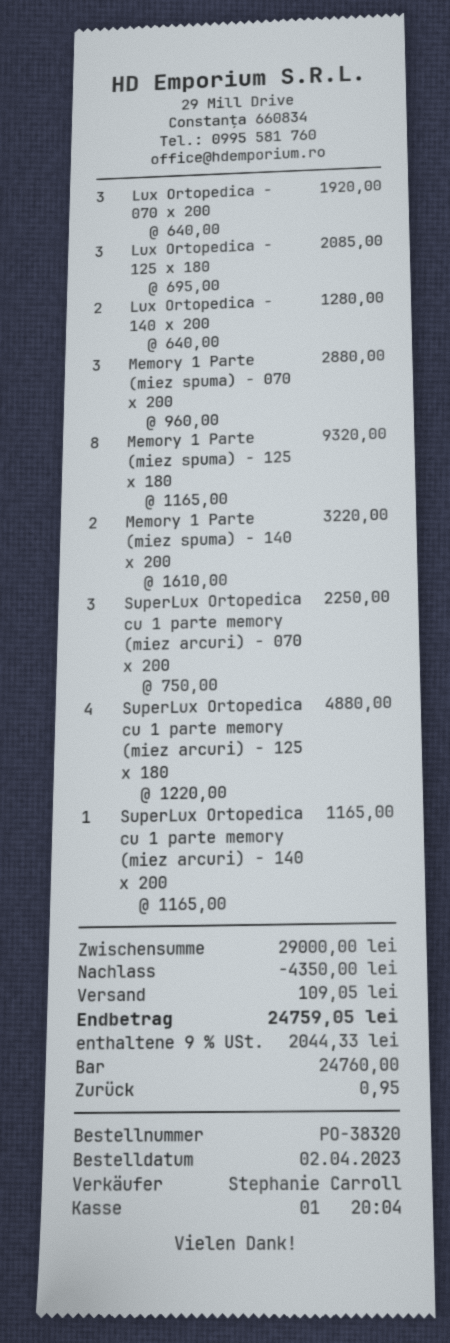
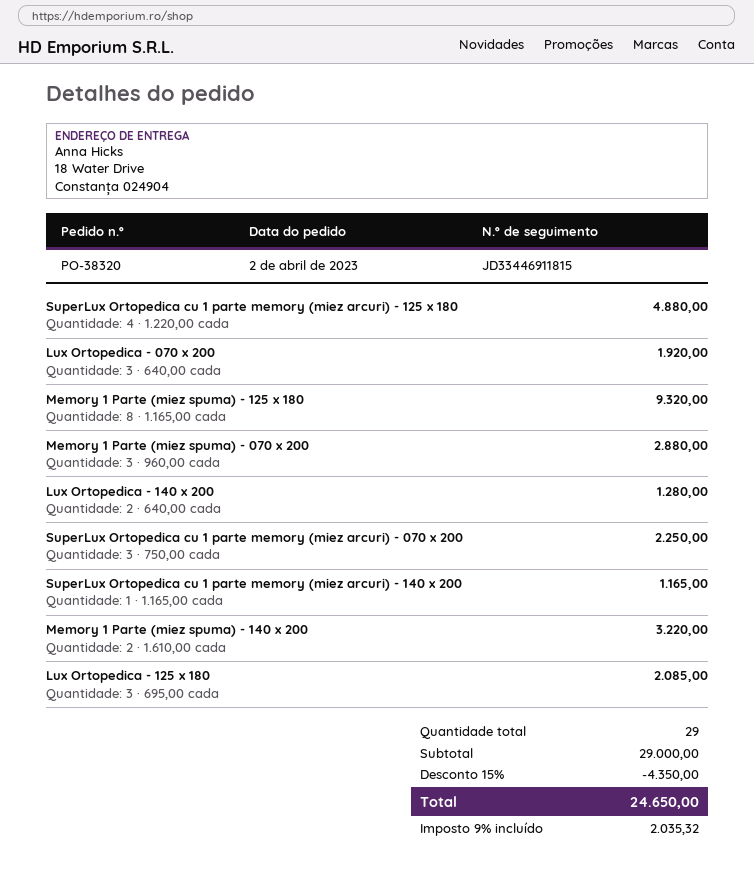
shipping: 109.05 -> none
tax: 9% = 2044.33 -> 9% = 2035.32
total: 24759.05 -> 24650.00

